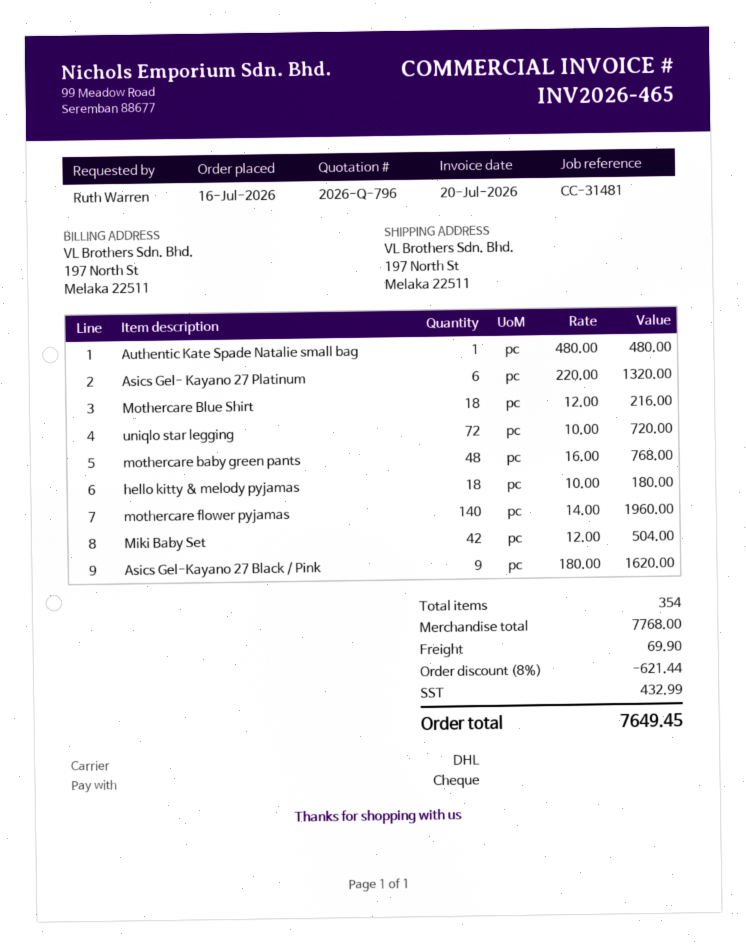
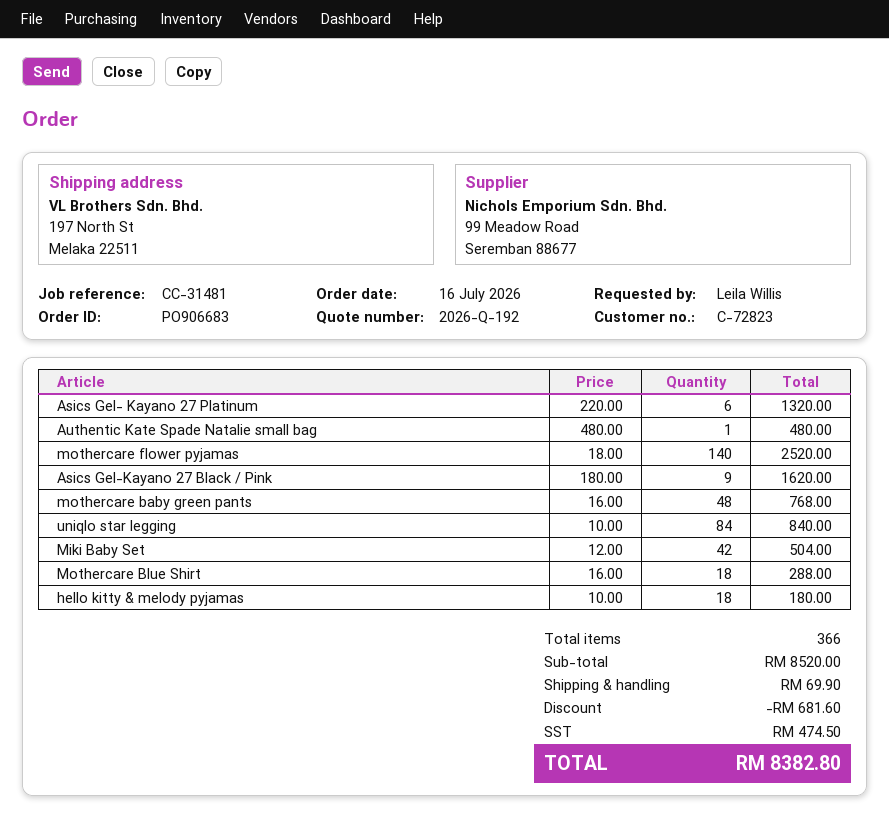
quote number: 2026-Q-796 -> 2026-Q-192
ordered by: Ruth Warren -> Leila Willis
Mothercare Blue Shirt: 18 x 12.00 = 216.00 -> 18 x 16.00 = 288.00
uniqlo star legging: 72 x 10.00 = 720.00 -> 84 x 10.00 = 840.00
mothercare flower pyjamas: 140 x 14.00 = 1960.00 -> 140 x 18.00 = 2520.00
total quantity: 354 -> 366
subtotal: 7768.00 -> 8520.00
discount: 621.44 -> 681.60
tax: 432.99 -> 474.50
total: 7649.45 -> 8382.80

